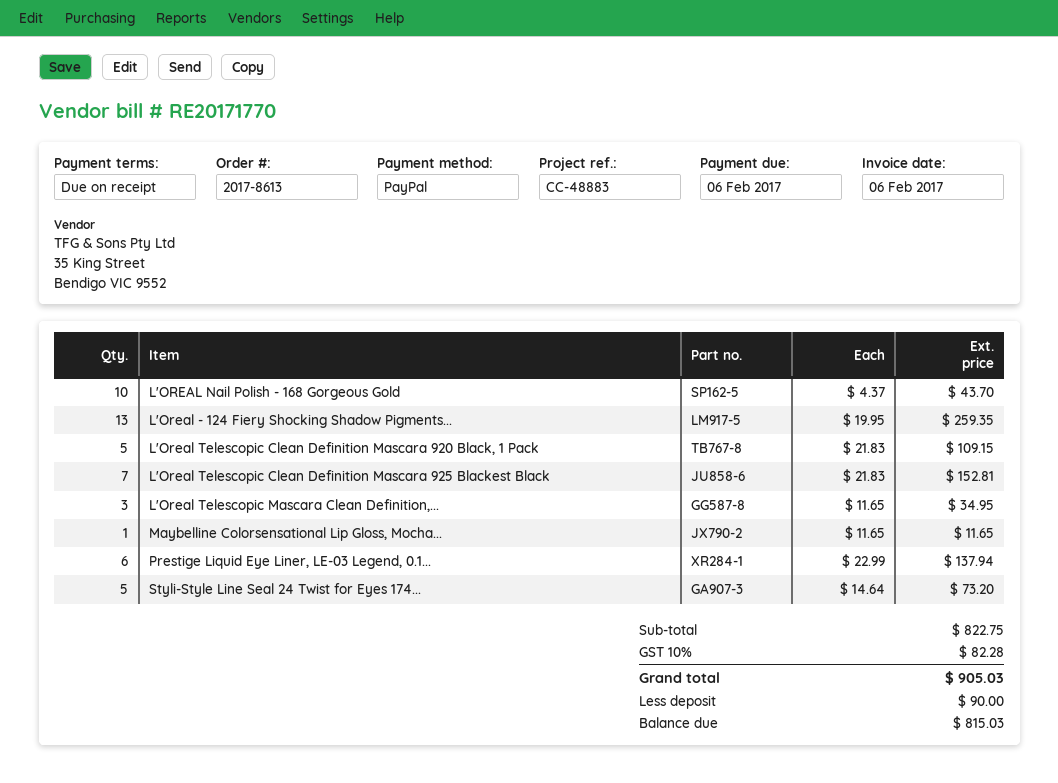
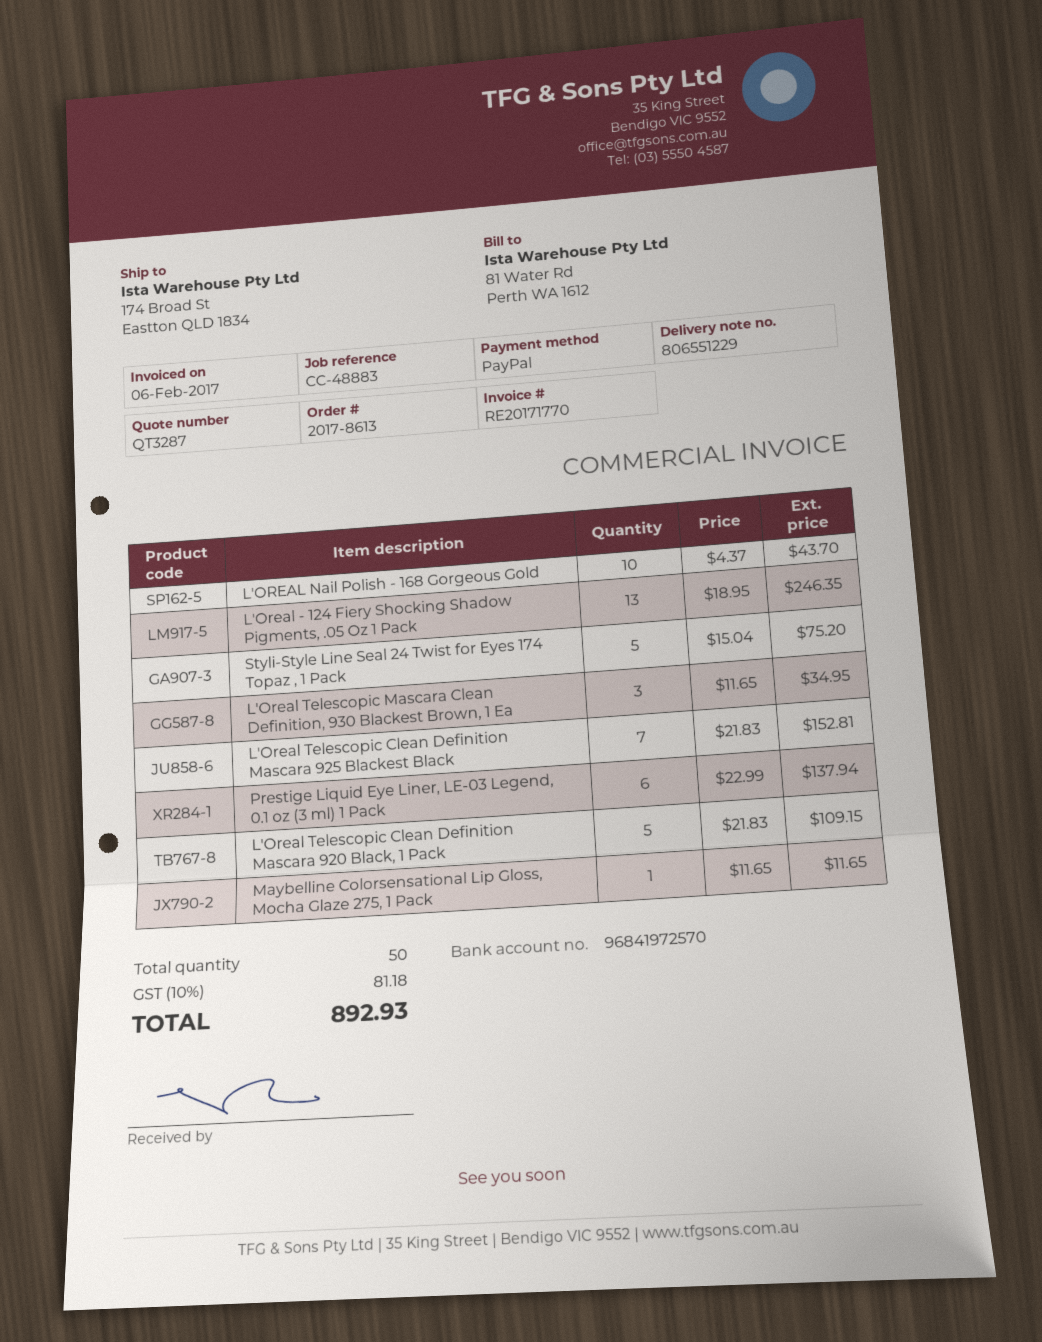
L'Oreal - 124 Fiery Shocking Shadow Pigments...: 13 x 19.95 = 259.35 -> 13 x 18.95 = 246.35
Styli-Style Line Seal 24 Twist for Eyes 174...: 5 x 14.64 = 73.20 -> 5 x 15.04 = 75.20
tax: 10% = 82.28 -> 10% = 81.18
total: 905.03 -> 892.93

